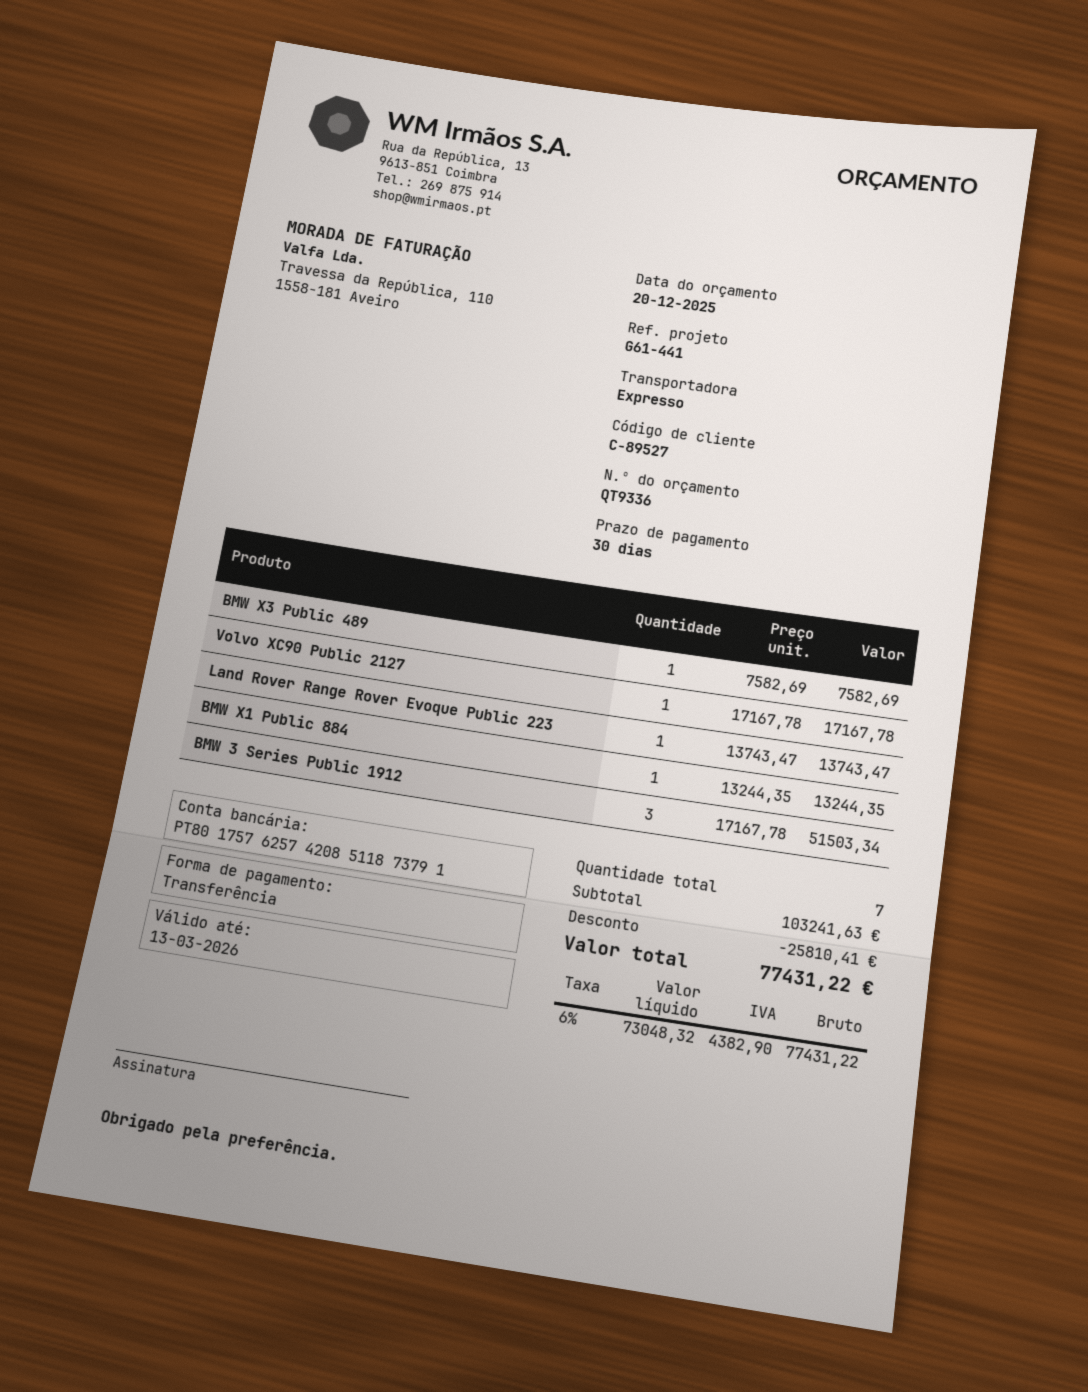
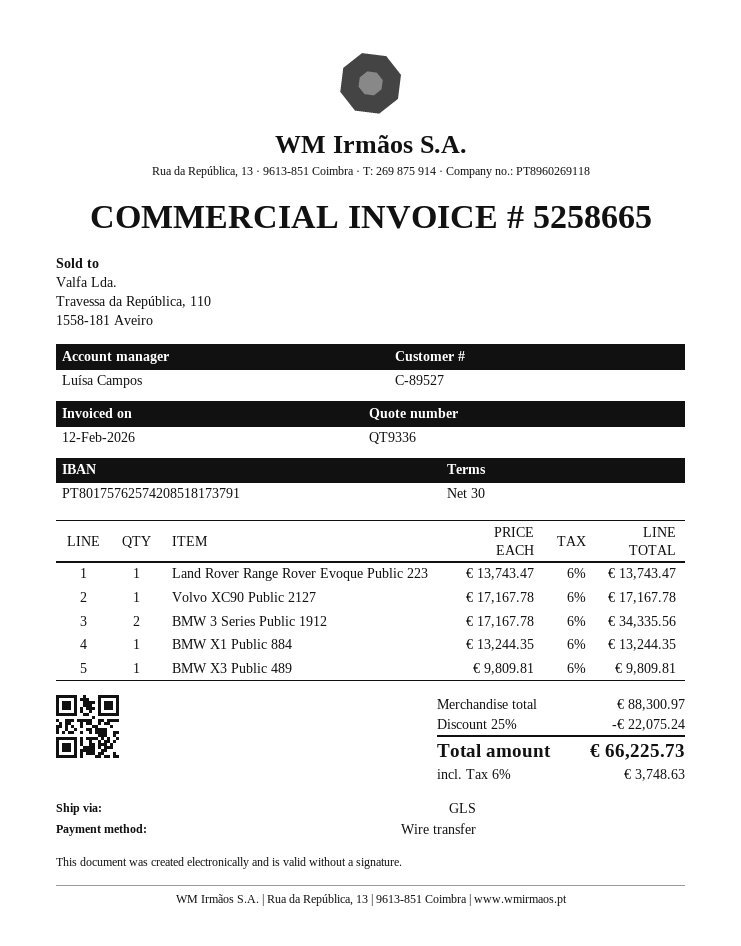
bank account: PT80175762574208511873791 -> PT80175762574208518173791
shipping method: express -> GLS
BMW X3 Public 489: 1 x 7582.69 = 7582.69 -> 1 x 9809.81 = 9809.81
BMW 3 Series Public 1912: 3 x 17167.78 = 51503.34 -> 2 x 17167.78 = 34335.56
subtotal: 103241.63 -> 88300.97
discount: 25810.41 -> 22075.24
tax: 6% = 4382.90 -> 6% = 3748.63
total: 77431.22 -> 66225.73

